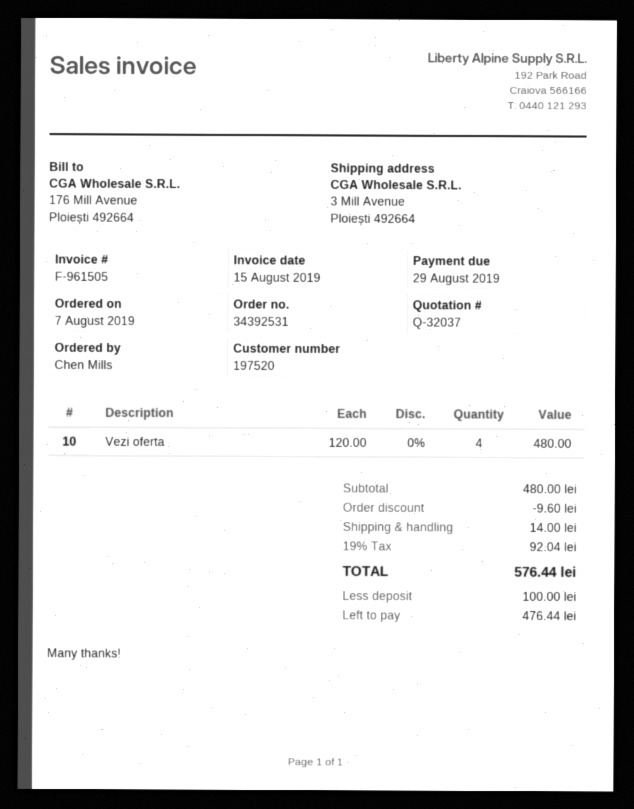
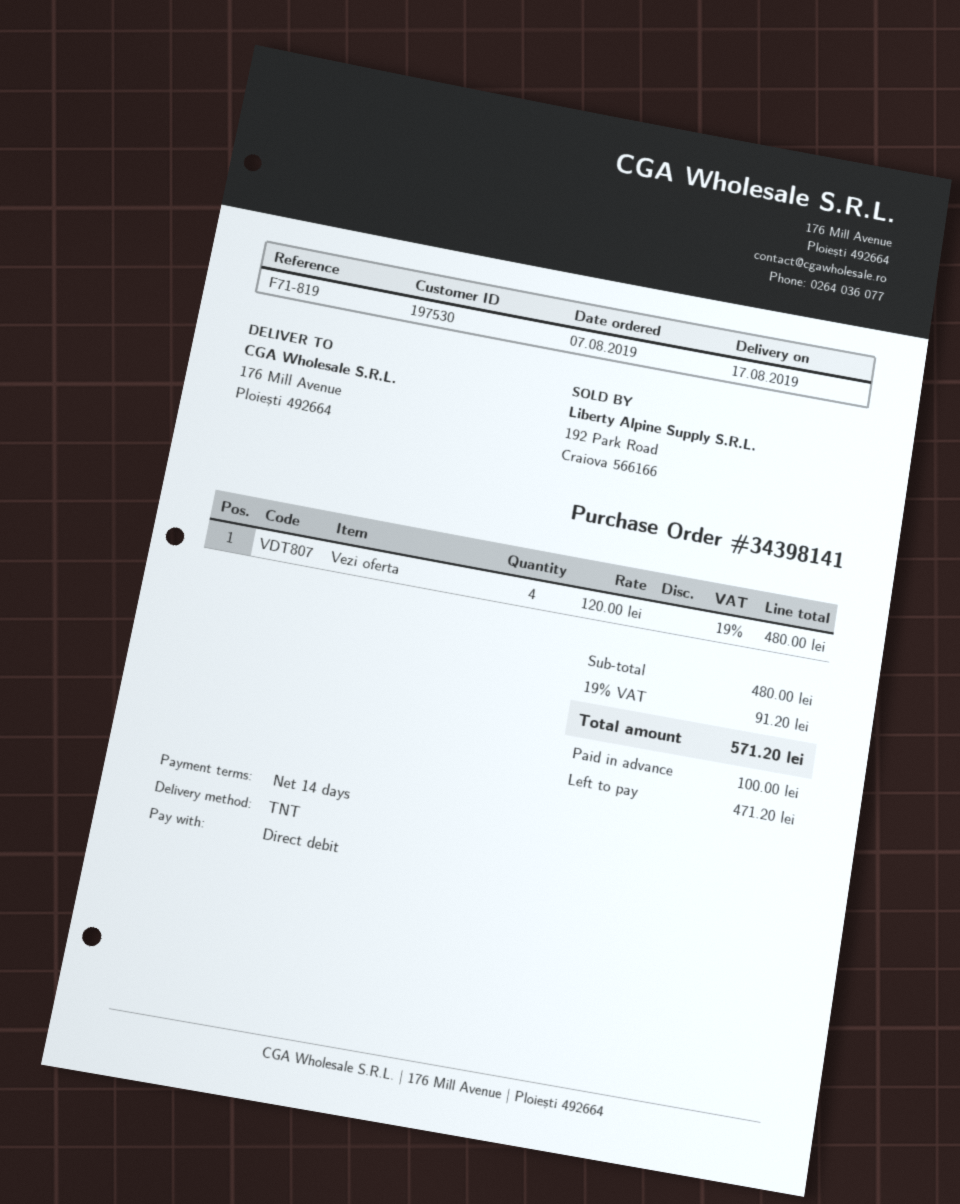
order number: 34392531 -> 34398141
customer number: 197520 -> 197530
ship to: 3 Mill Avenue, Ploiești 492664 -> 176 Mill Avenue, Ploiești 492664
discount: 9.60 -> none
shipping: 14.00 -> none
tax: 19% = 92.04 -> 19% = 91.20
total: 576.44 -> 571.20
balance: 476.44 -> 471.20

